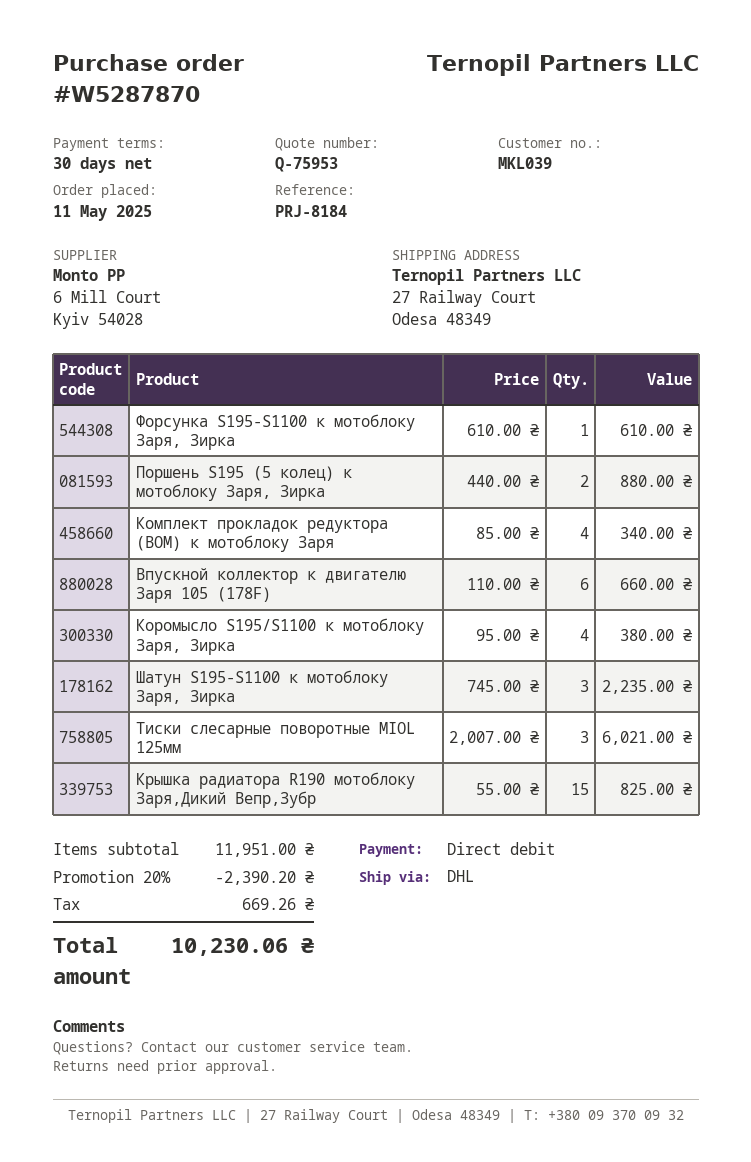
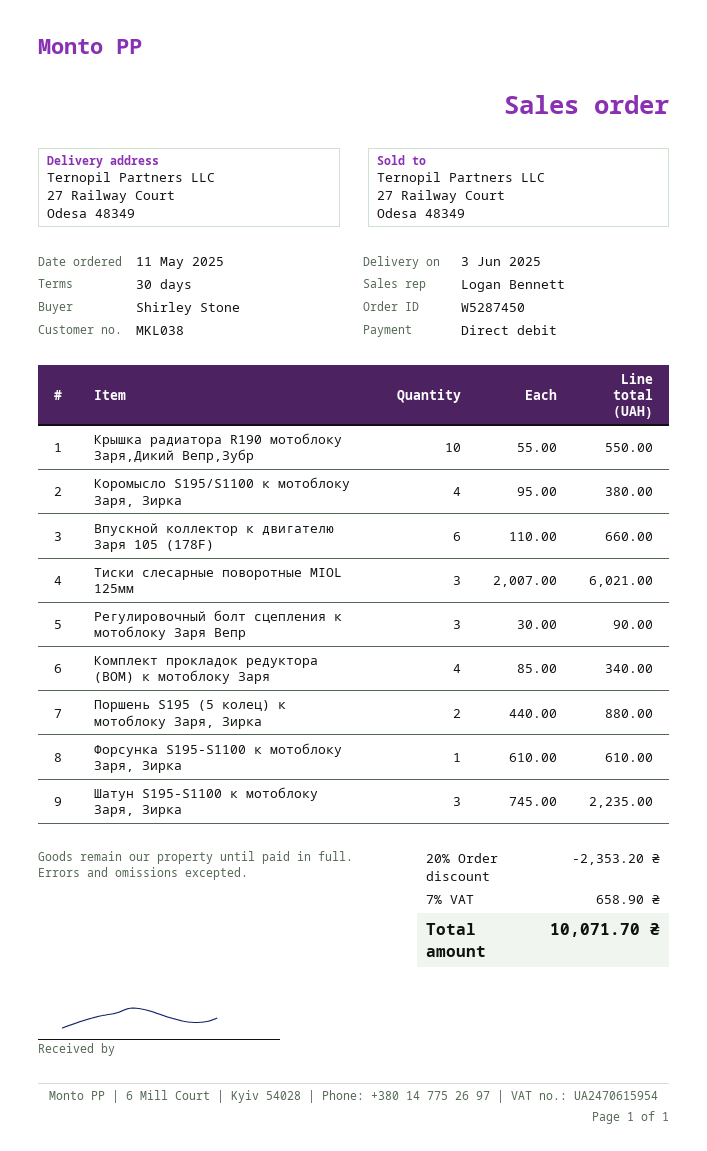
order number: W5287870 -> W5287450
customer number: MKL039 -> MKL038
Крышка радиатора R190 мотоблоку Заря,Дикий Вепр,Зубр: 15 x 55.00 = 825.00 -> 10 x 55.00 = 550.00
Регулировочный болт сцепления к мотоблоку Заря Вепр: none -> 3 x 30.00 = 90.00
discount: 20% = 2390.20 -> 20% = 2353.20
tax: 669.26 -> 658.90
total: 10230.06 -> 10071.70

